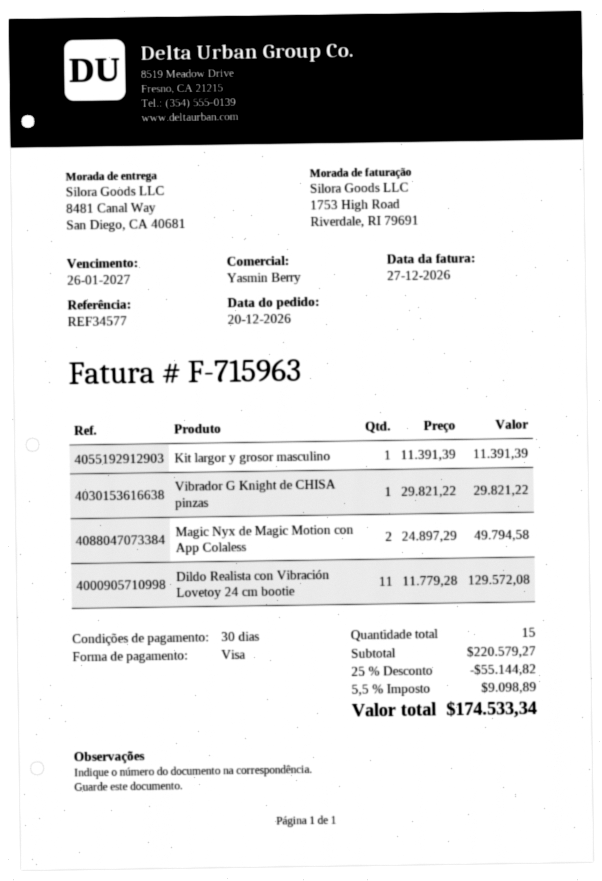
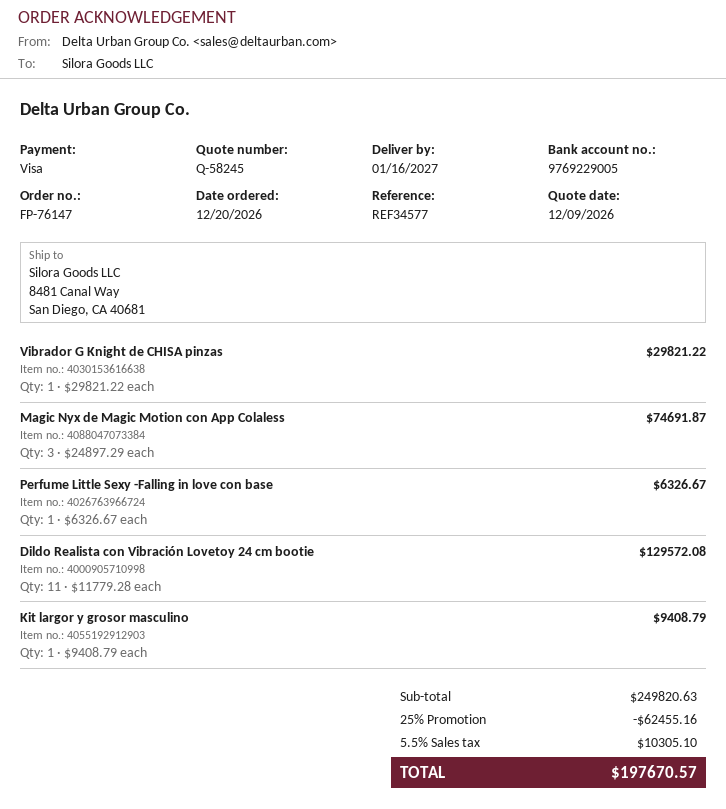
Kit largor y grosor masculino: 1 x 11391.39 = 11391.39 -> 1 x 9408.79 = 9408.79
Magic Nyx de Magic Motion con App Colaless: 2 x 24897.29 = 49794.58 -> 3 x 24897.29 = 74691.87
Perfume Little Sexy -Falling in love con base: none -> 1 x 6326.67 = 6326.67
subtotal: 220579.27 -> 249820.63
discount: 25% = 55144.82 -> 25% = 62455.16
tax: 5.5% = 9098.89 -> 5.5% = 10305.10
total: 174533.34 -> 197670.57

